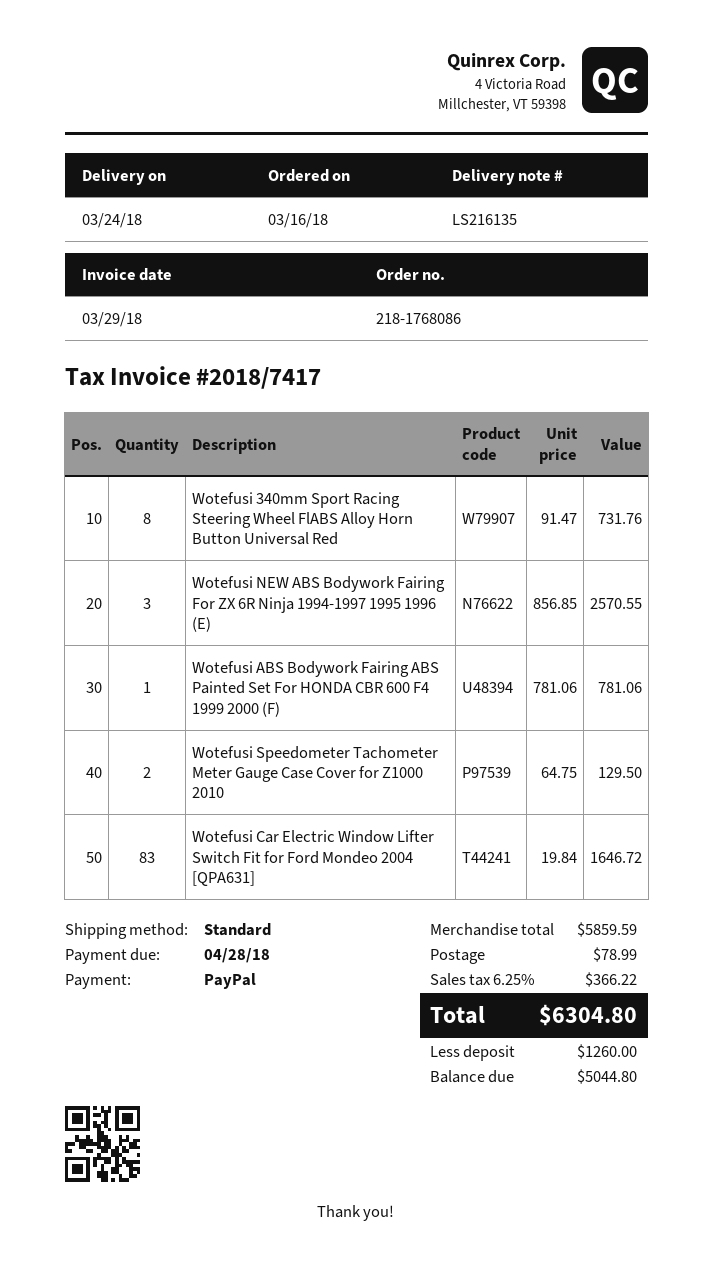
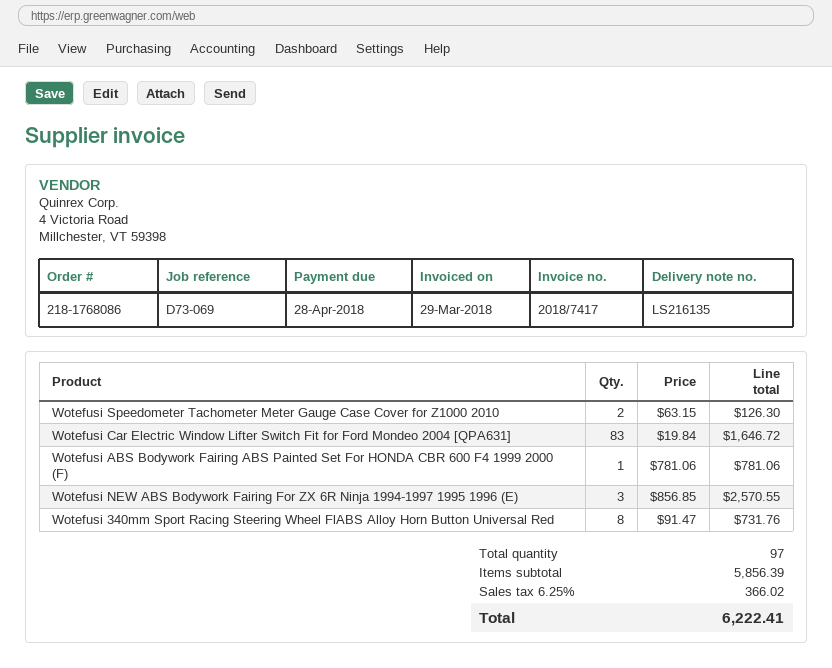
Wotefusi Speedometer Tachometer Meter Gauge Case Cover for Z1000 2010: 2 x 64.75 = 129.50 -> 2 x 63.15 = 126.30
subtotal: 5859.59 -> 5856.39
shipping: 78.99 -> none
tax: 6.25% = 366.22 -> 6.25% = 366.02
total: 6304.80 -> 6222.41

